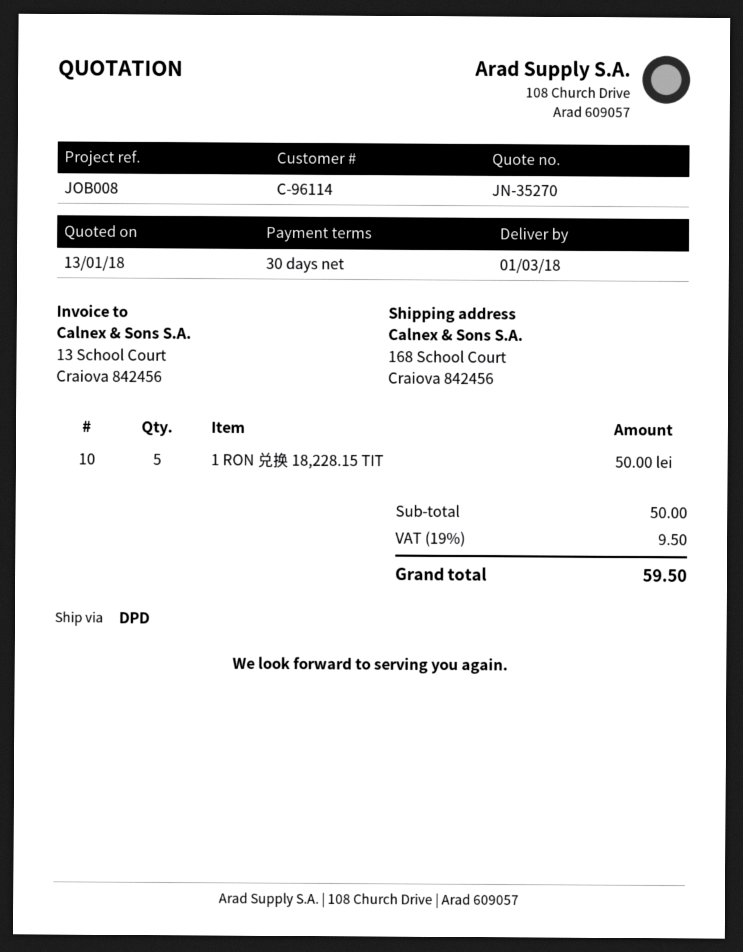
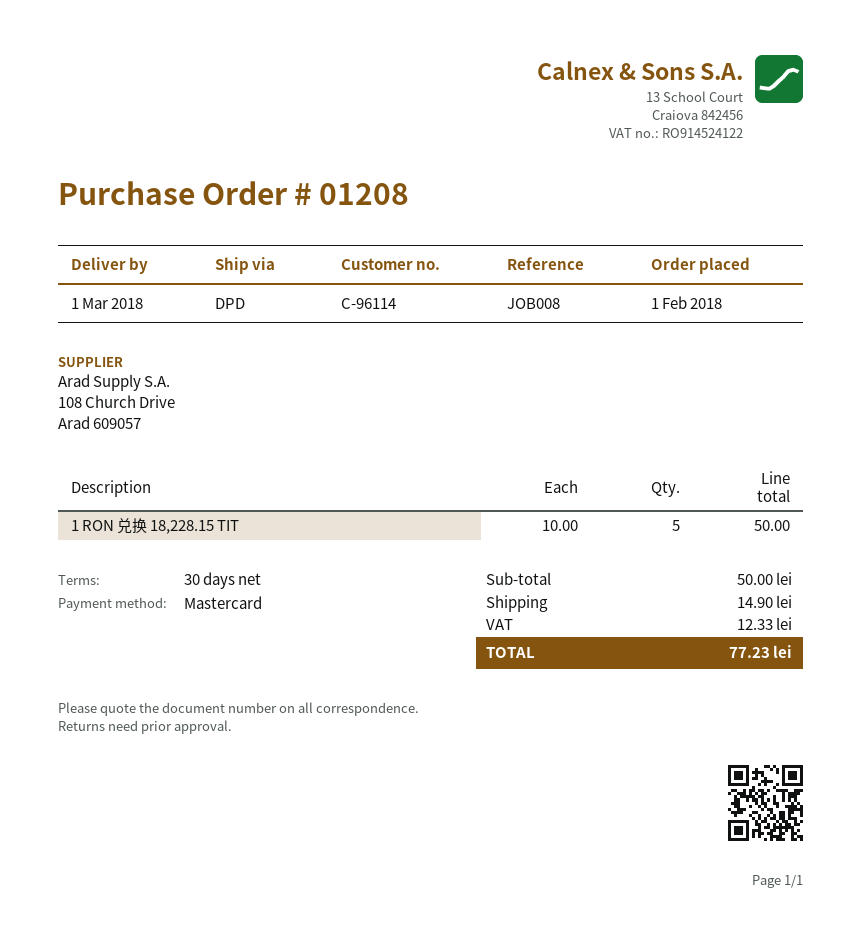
shipping: none -> 14.90
tax: 9.50 -> 12.33
total: 59.50 -> 77.23

